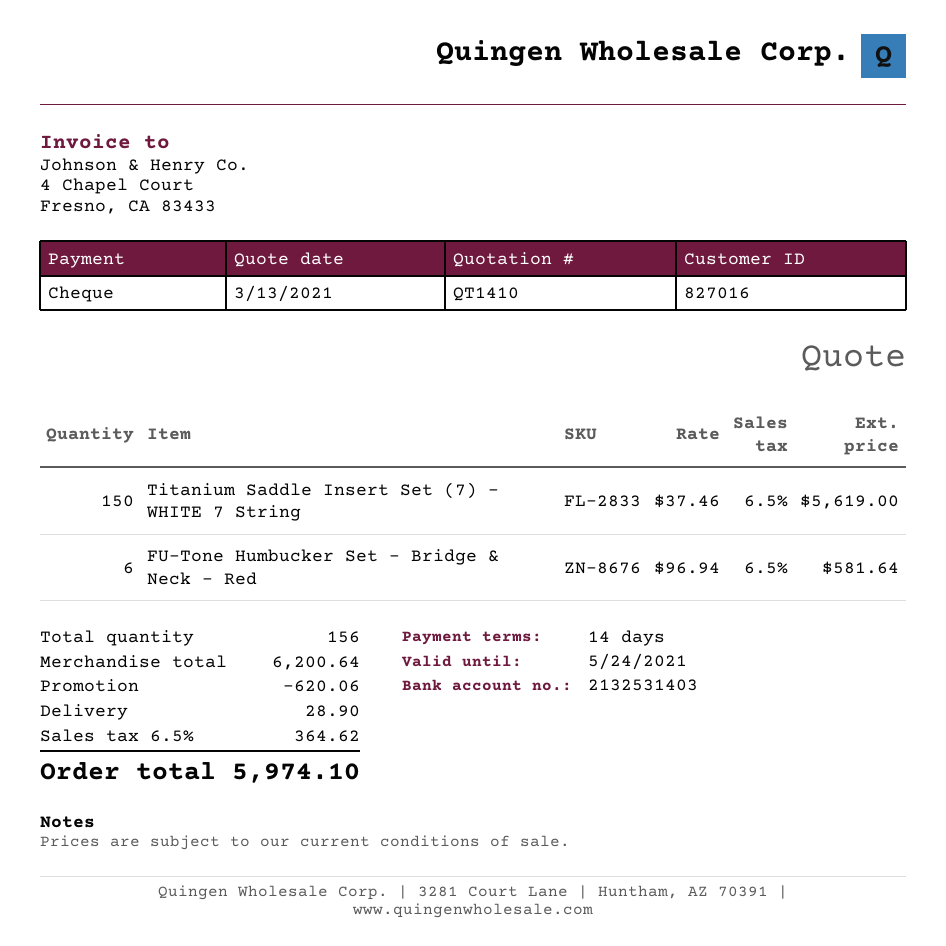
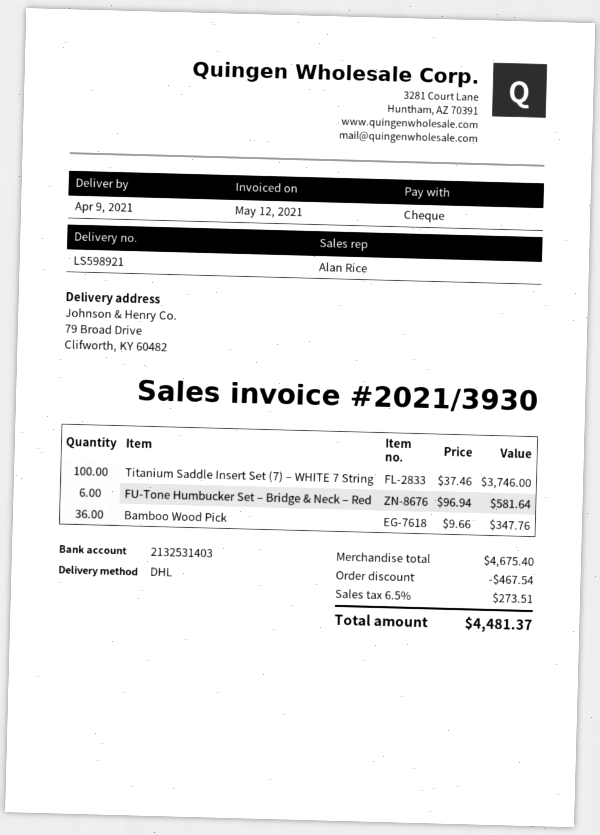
Titanium Saddle Insert Set (7) – WHITE 7 String: 150 x 37.46 = 5619.00 -> 100 x 37.46 = 3746.00
Bamboo Wood Pick: none -> 36 x 9.66 = 347.76
subtotal: 6200.64 -> 4675.40
discount: 620.06 -> 467.54
shipping: 28.90 -> none
tax: 6.5% = 364.62 -> 6.5% = 273.51
total: 5974.10 -> 4481.37

